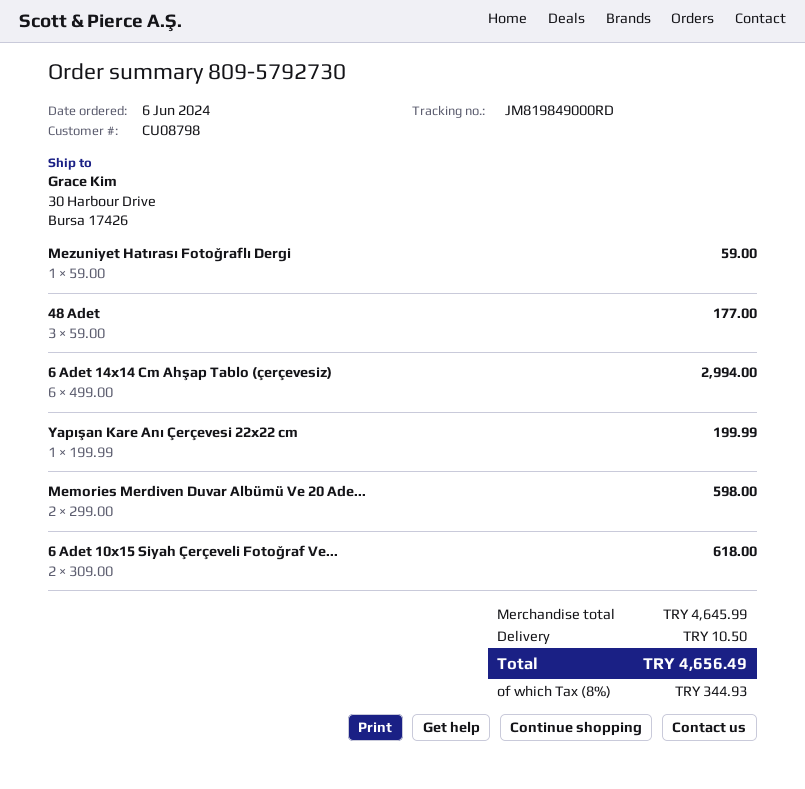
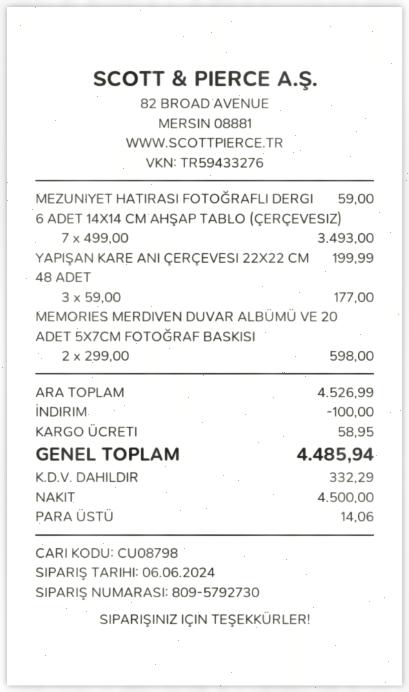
6 Adet 14x14 Cm Ahşap Tablo (çerçevesiz): 6 x 499.00 = 2994.00 -> 7 x 499.00 = 3493.00
6 Adet 10x15 Siyah Çerçeveli Fotoğraf Ve...: 2 x 309.00 = 618.00 -> none
subtotal: 4645.99 -> 4526.99
discount: none -> 100.00
shipping: 10.50 -> 58.95
tax: 344.93 -> 332.29
total: 4656.49 -> 4485.94

